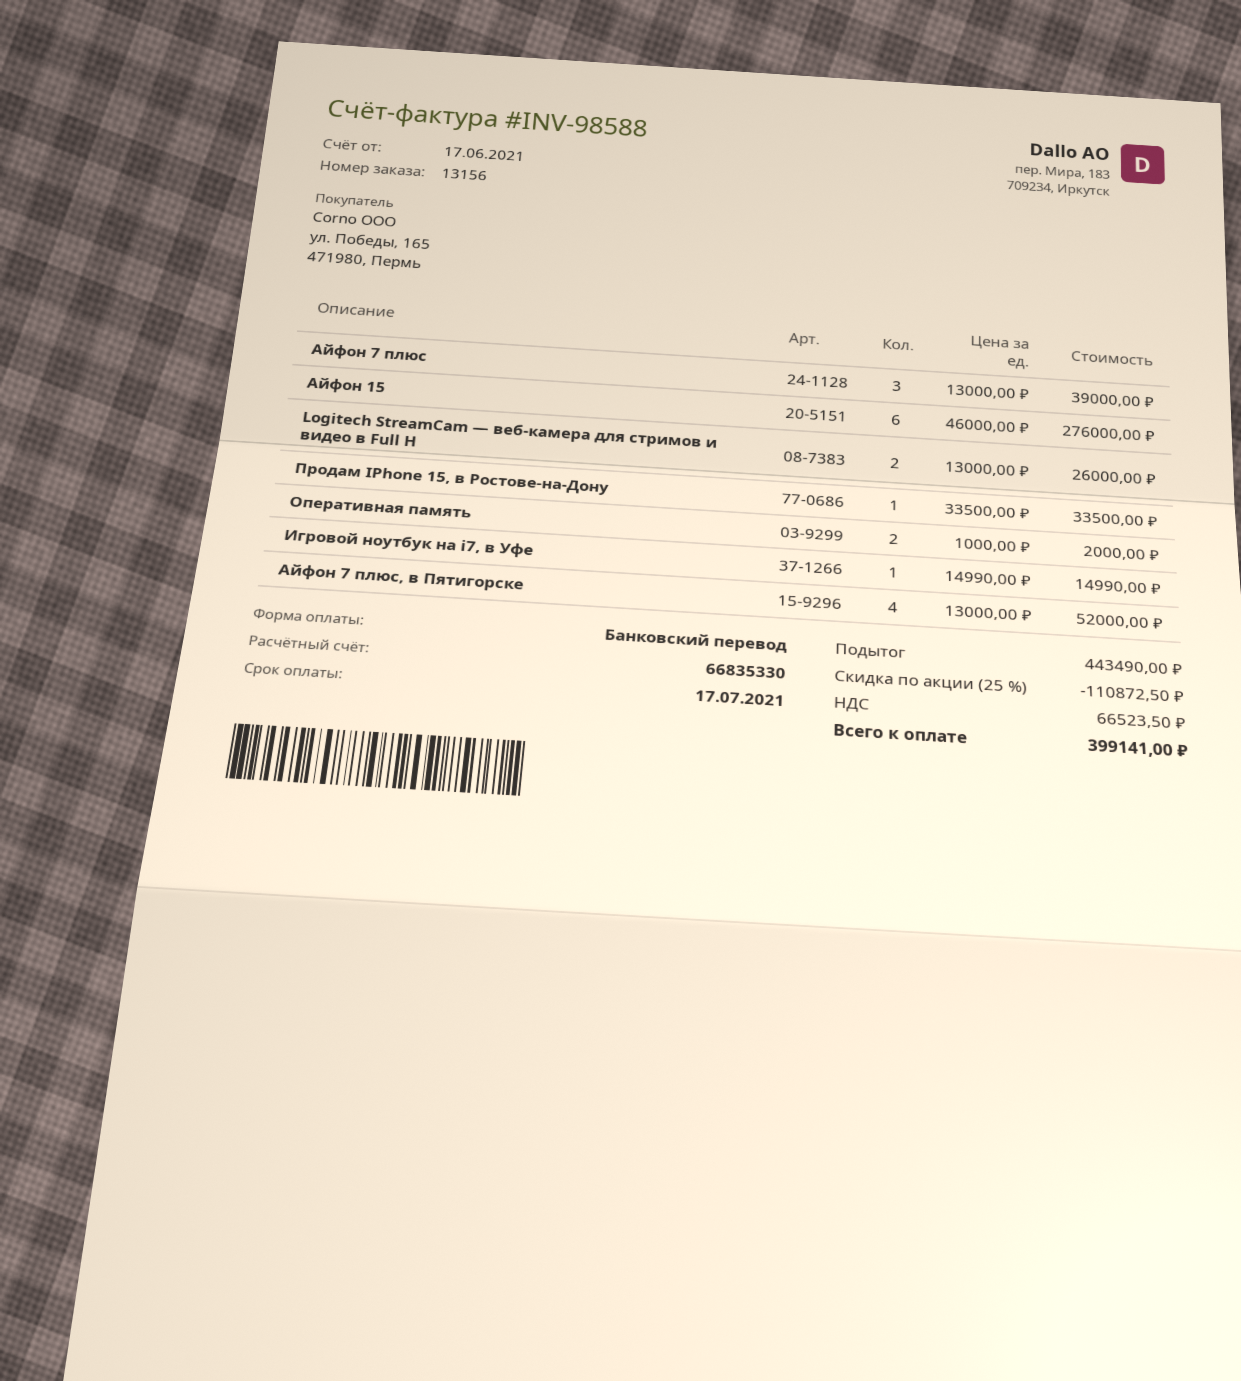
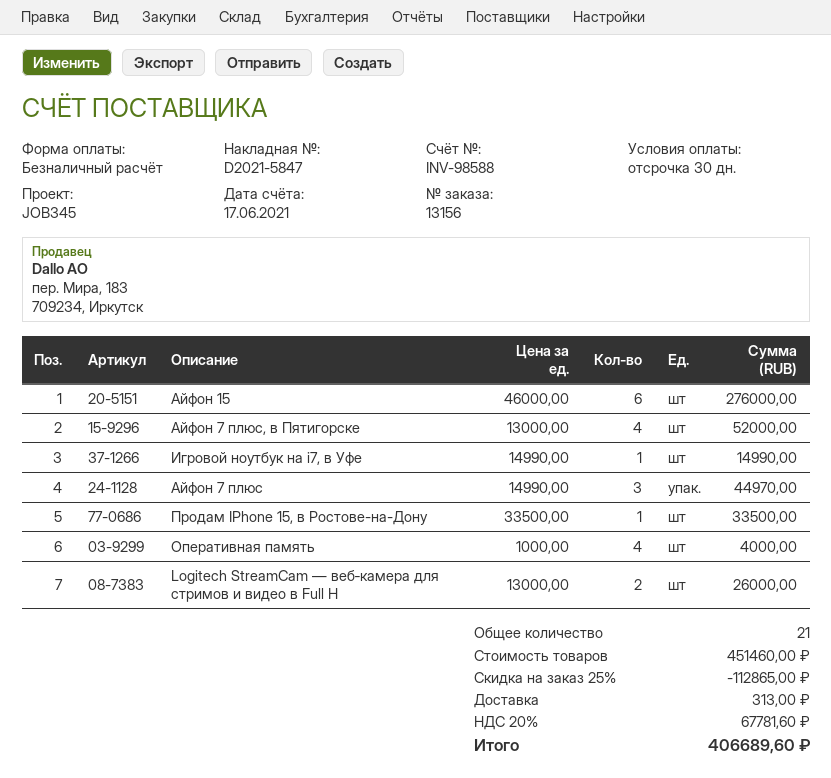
Айфон 7 плюс: 3 x 13000.00 = 39000.00 -> 3 x 14990.00 = 44970.00
Оперативная память: 2 x 1000.00 = 2000.00 -> 4 x 1000.00 = 4000.00
subtotal: 443490.00 -> 451460.00
discount: 25% = 110872.50 -> 25% = 112865.00
shipping: none -> 313.00
tax: 66523.50 -> 67781.60
total: 399141.00 -> 406689.60

